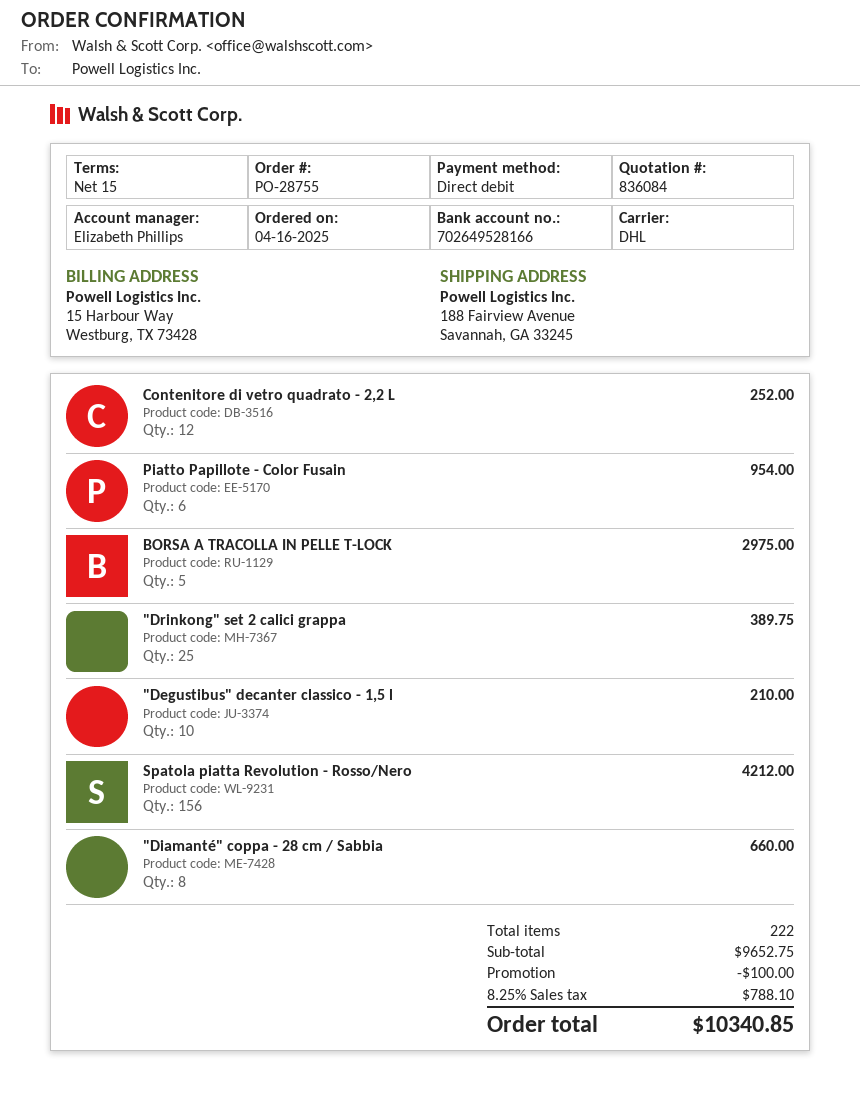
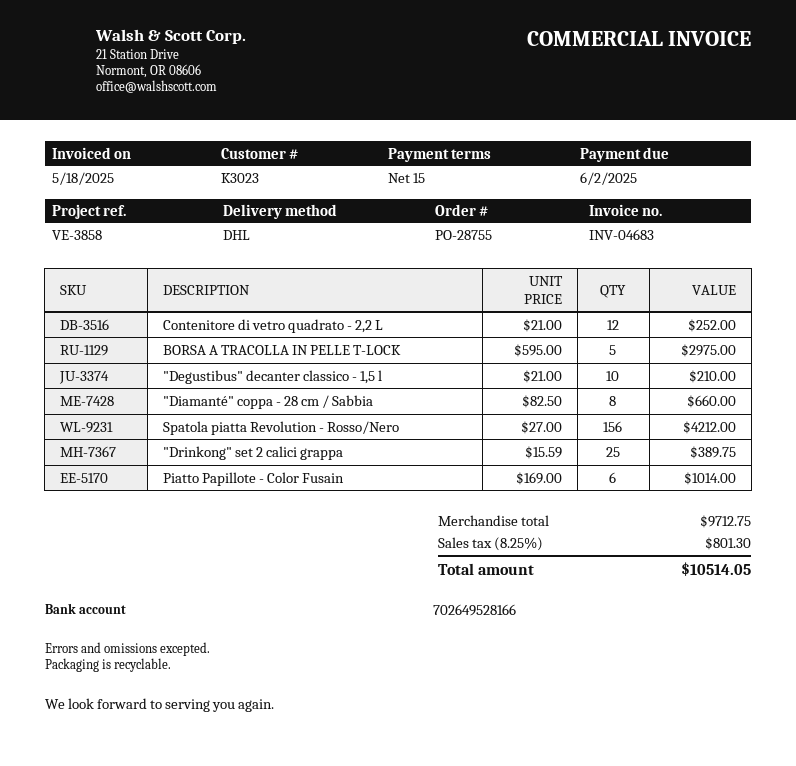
Piatto Papillote - Color Fusain: 6 for 954.00 -> 6 for 1014.00
subtotal: 9652.75 -> 9712.75
discount: 100.00 -> none
tax: 8.25% = 788.10 -> 8.25% = 801.30
total: 10340.85 -> 10514.05

